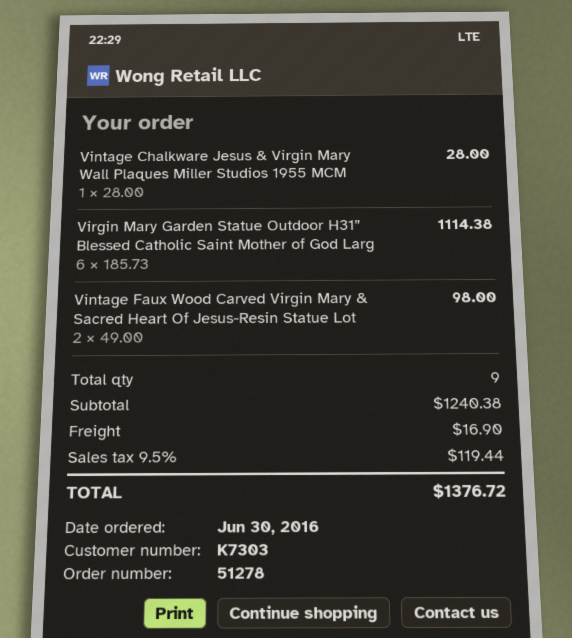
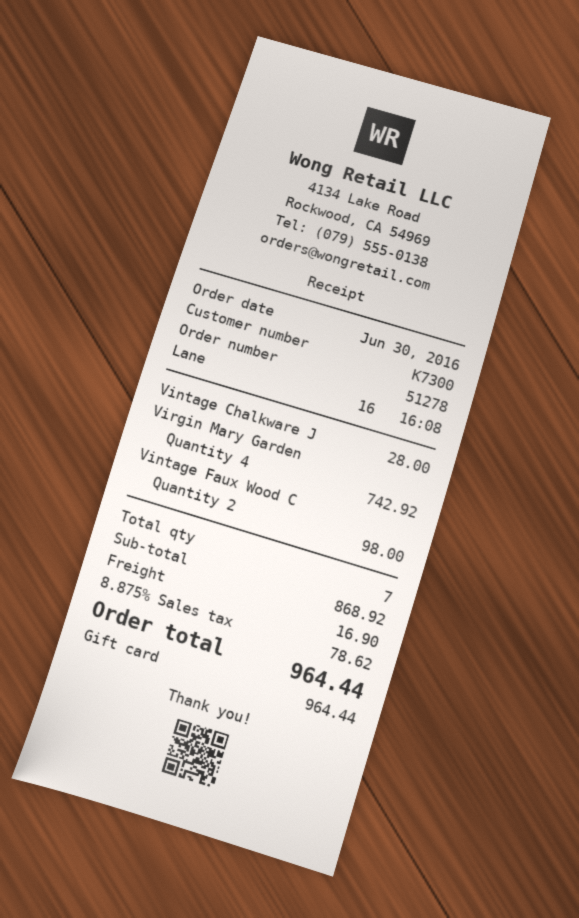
customer number: K7303 -> K7300
Virgin Mary Garden Statue Outdoor H31” Blessed Catholic Saint Mother of God Larg: 6 for 1114.38 -> 4 for 742.92
total quantity: 9 -> 7
subtotal: 1240.38 -> 868.92
tax: 9.5% = 119.44 -> 8.875% = 78.62
total: 1376.72 -> 964.44

